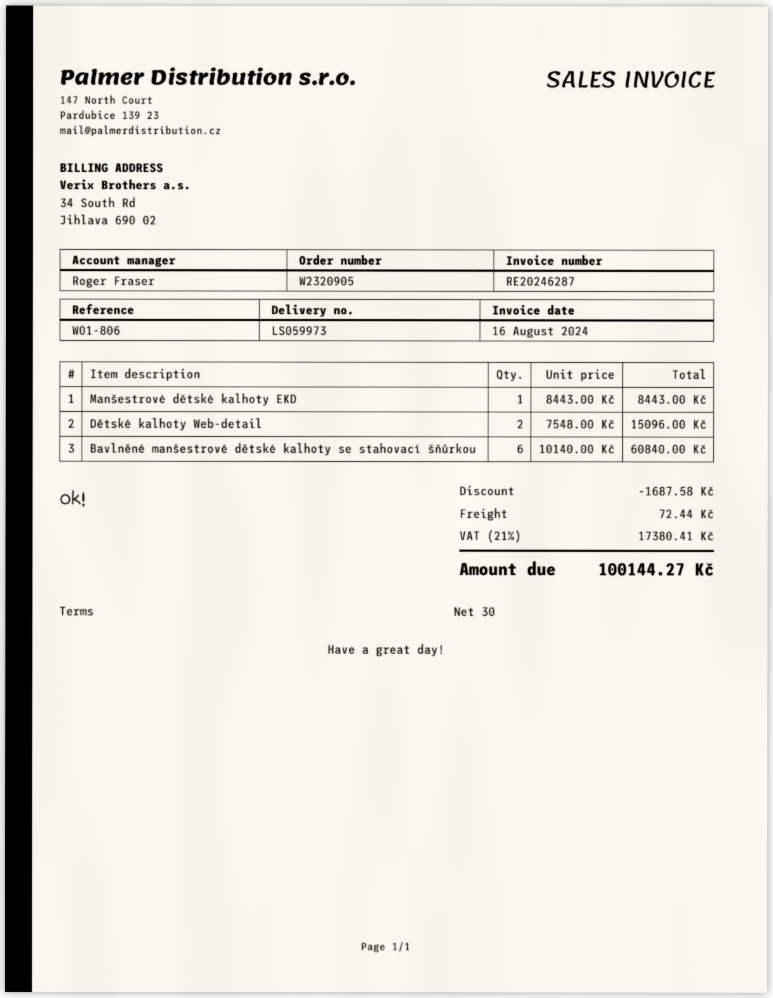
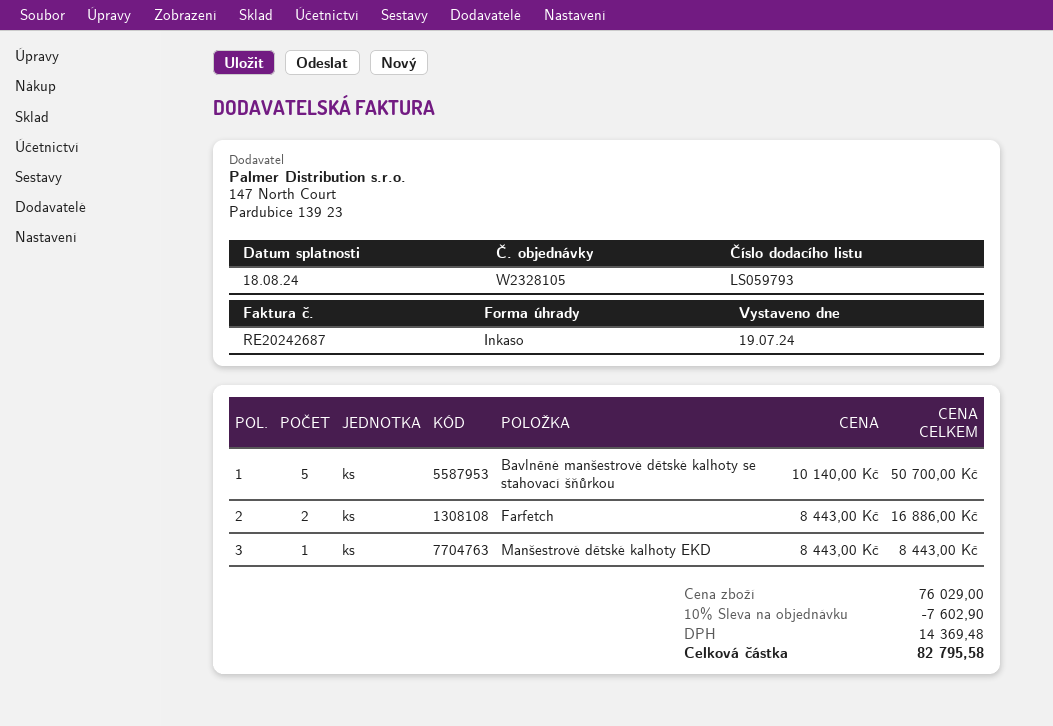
order number: W2320905 -> W2328105
delivery note number: LS059973 -> LS059793
invoice number: RE20246287 -> RE20242687
invoice date: 2024-08-16 -> 2024-07-19
Dětské kalhoty Web-detail: 2 x 7548.00 = 15096.00 -> none
Bavlněné manšestrové dětské kalhoty se stahovací šňůrkou: 6 x 10140.00 = 60840.00 -> 5 x 10140.00 = 50700.00
Farfetch: none -> 2 x 8443.00 = 16886.00
discount: 1687.58 -> 7602.90
shipping: 72.44 -> none
tax: 17380.41 -> 14369.48
total: 100144.27 -> 82795.58

